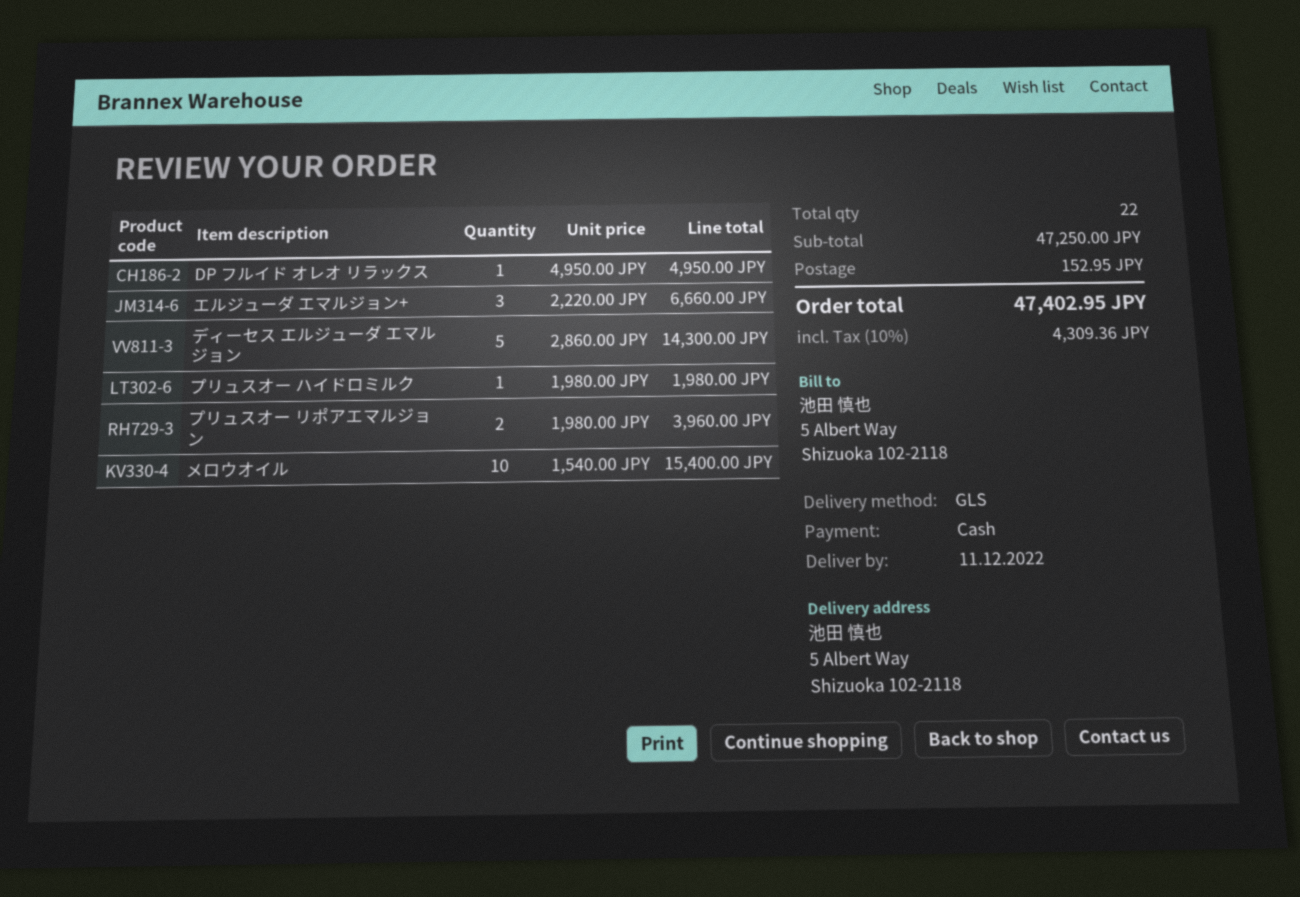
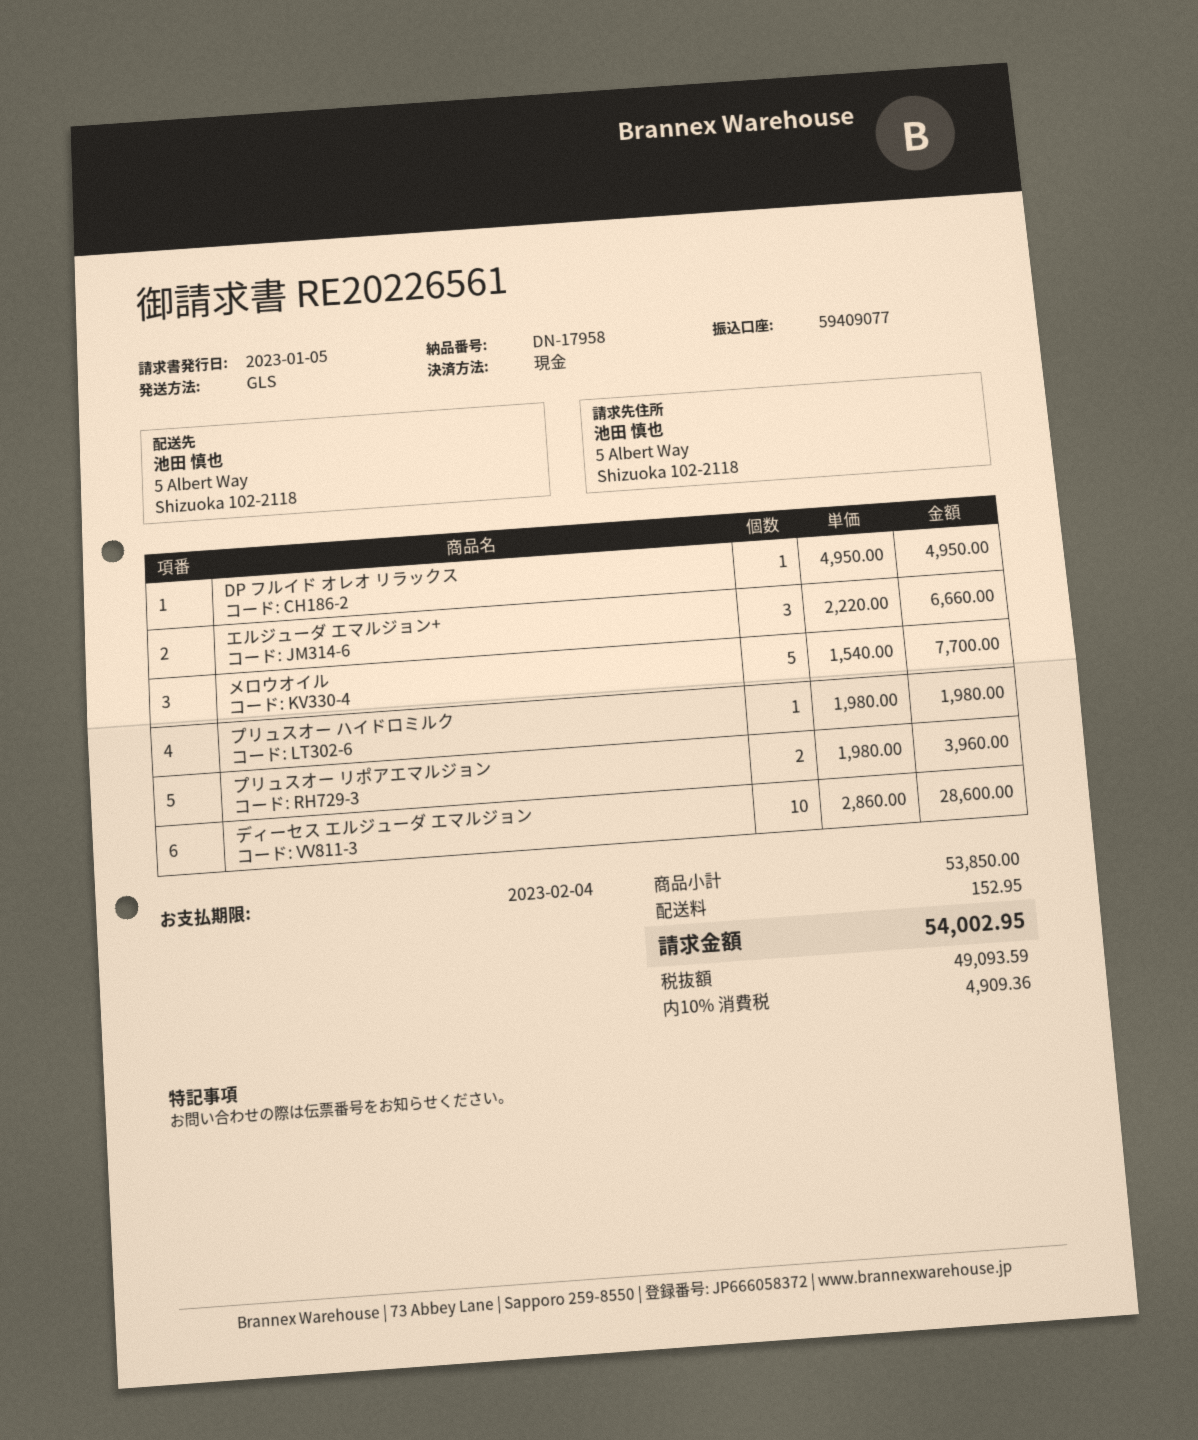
ディーセス エルジューダ エマルジョン: 5 x 2860.00 = 14300.00 -> 10 x 2860.00 = 28600.00
メロウオイル: 10 x 1540.00 = 15400.00 -> 5 x 1540.00 = 7700.00
subtotal: 47250.00 -> 53850.00
tax: 10% = 4309.36 -> 10% = 4909.36
total: 47402.95 -> 54002.95

